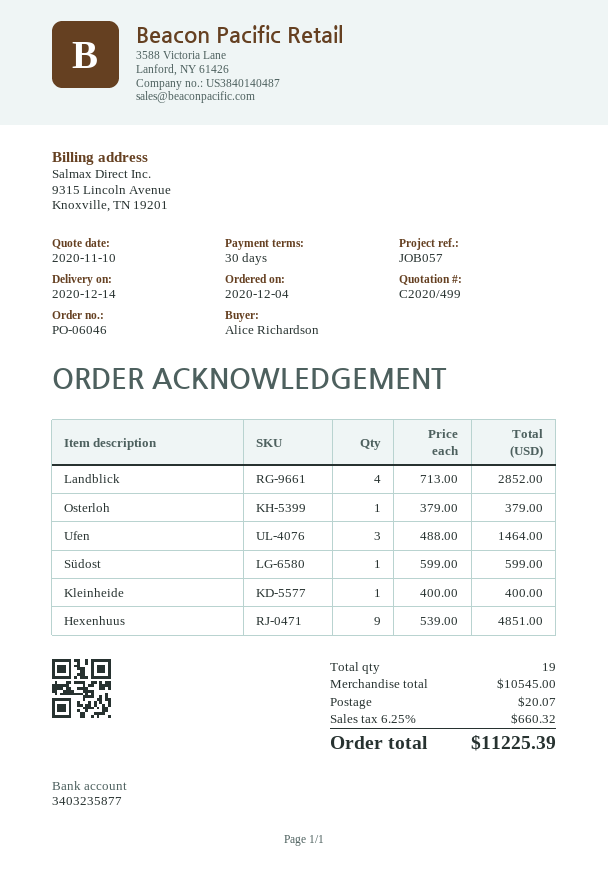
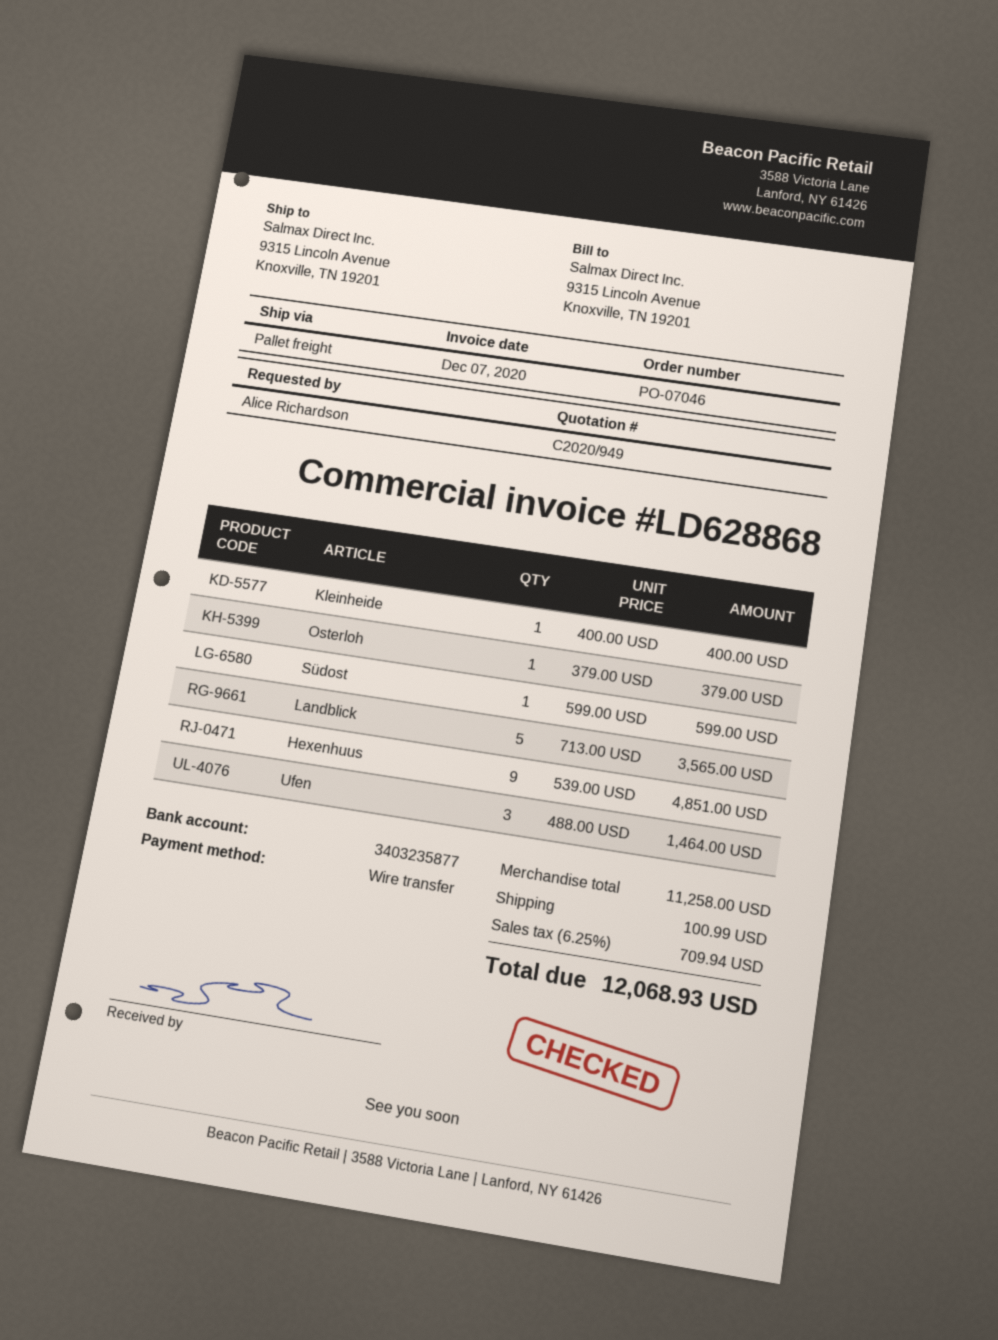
quote number: C2020/499 -> C2020/949
order number: PO-06046 -> PO-07046
Landblick: 4 x 713.00 = 2852.00 -> 5 x 713.00 = 3565.00
subtotal: 10545.00 -> 11258.00
shipping: 20.07 -> 100.99
tax: 6.25% = 660.32 -> 6.25% = 709.94
total: 11225.39 -> 12068.93

